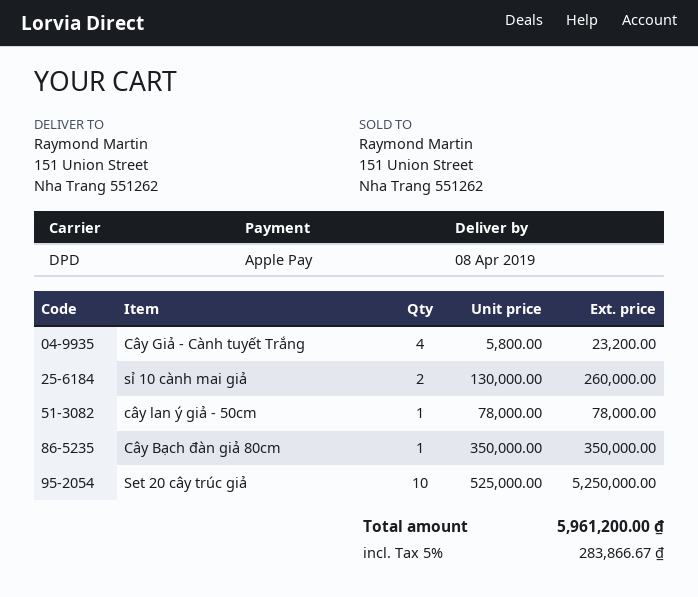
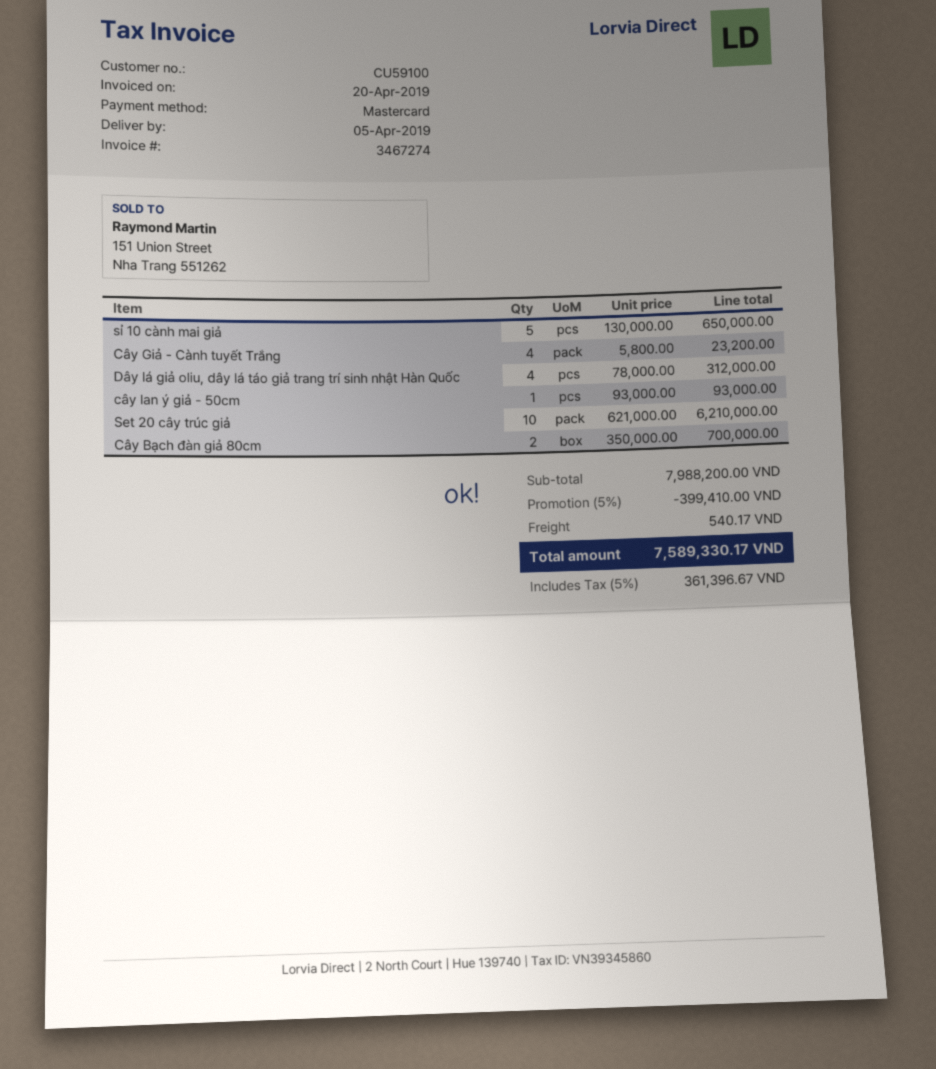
delivery date: 2019-04-08 -> 2019-04-05
payment method: Apple Pay -> Mastercard
sỉ 10 cành mai giả: 2 x 130000.00 = 260000.00 -> 5 x 130000.00 = 650000.00
cây lan ý giả - 50cm: 1 x 78000.00 = 78000.00 -> 1 x 93000.00 = 93000.00
Cây Bạch đàn giả 80cm: 1 x 350000.00 = 350000.00 -> 2 x 350000.00 = 700000.00
Set 20 cây trúc giả: 10 x 525000.00 = 5250000.00 -> 10 x 621000.00 = 6210000.00
Dây lá giả oliu, dây lá táo giả trang trí sinh nhật Hàn Quốc: none -> 4 x 78000.00 = 312000.00
discount: none -> 5% = 399410.00
shipping: none -> 540.17
tax: 5% = 283866.67 -> 5% = 361396.67
total: 5961200.00 -> 7589330.17

